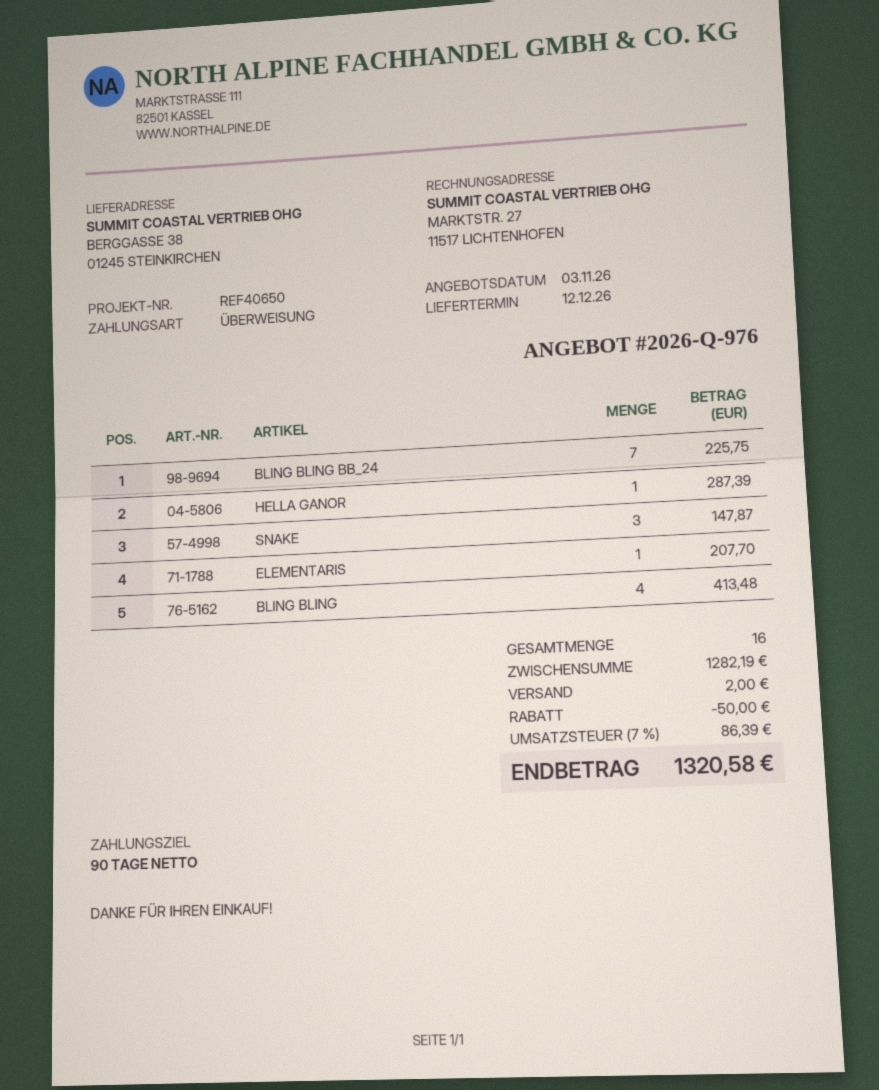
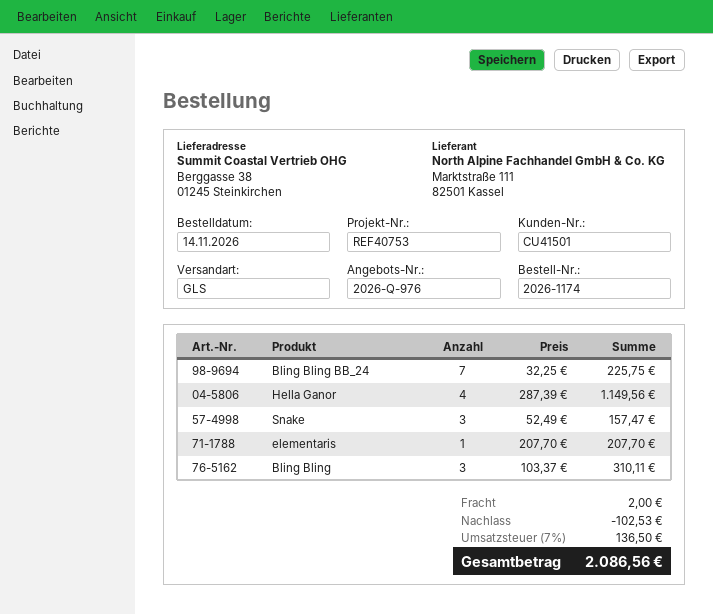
reference: REF40650 -> REF40753
HELLA GANOR: 1 for 287.39 -> 4 for 1149.56
SNAKE: 3 for 147.87 -> 3 for 157.47
BLING BLING: 4 for 413.48 -> 3 for 310.11
discount: 50.00 -> 102.53
tax: 7% = 86.39 -> 7% = 136.50
total: 1320.58 -> 2086.56

